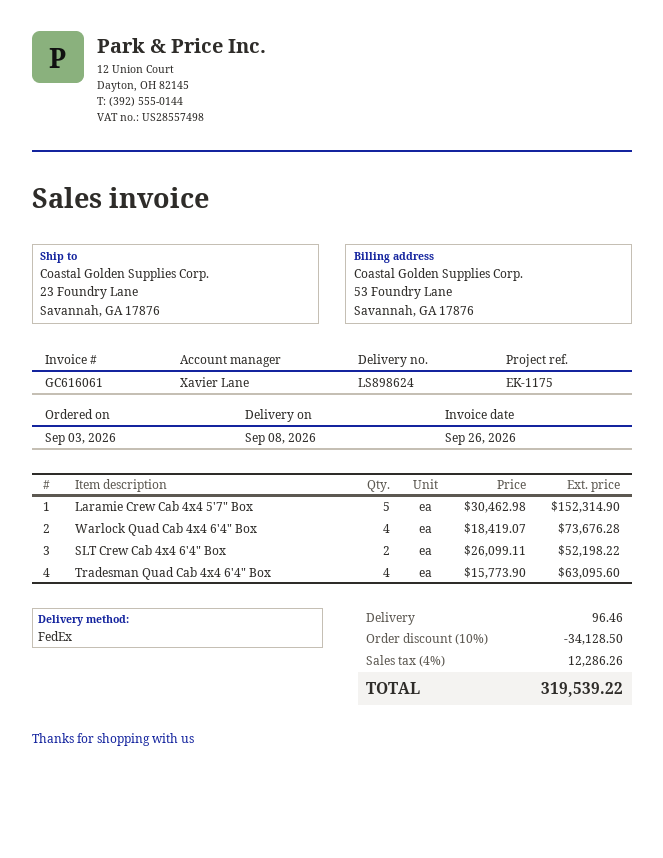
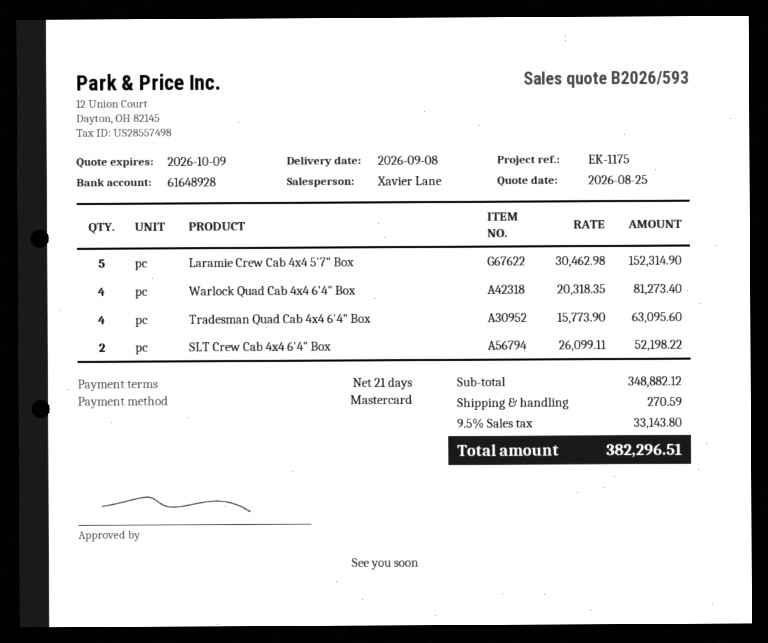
Warlock Quad Cab 4x4 6'4" Box: 4 x 18419.07 = 73676.28 -> 4 x 20318.35 = 81273.40
discount: 10% = 34128.50 -> none
shipping: 96.46 -> 270.59
tax: 4% = 12286.26 -> 9.5% = 33143.80
total: 319539.22 -> 382296.51

